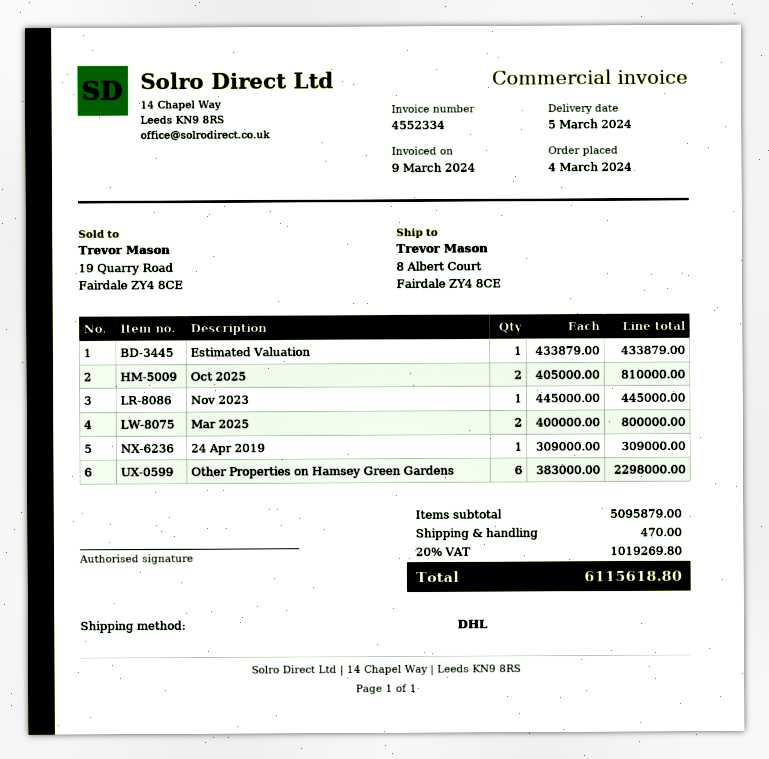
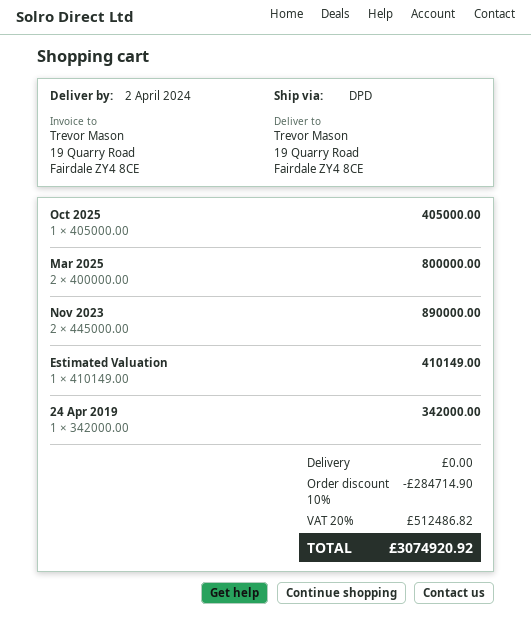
delivery date: 2024-03-05 -> 2024-04-02
shipping method: DHL -> DPD
ship to: 8 Albert Court, Fairdale ZY4 8CE -> 19 Quarry Road, Fairdale ZY4 8CE
Estimated Valuation: 1 x 433879.00 = 433879.00 -> 1 x 410149.00 = 410149.00
Oct 2025: 2 x 405000.00 = 810000.00 -> 1 x 405000.00 = 405000.00
Nov 2023: 1 x 445000.00 = 445000.00 -> 2 x 445000.00 = 890000.00
24 Apr 2019: 1 x 309000.00 = 309000.00 -> 1 x 342000.00 = 342000.00
Other Properties on Hamsey Green Gardens: 6 x 383000.00 = 2298000.00 -> none
discount: none -> 10% = 284714.90
shipping: 470.00 -> 0.00
tax: 20% = 1019269.80 -> 20% = 512486.82
total: 6115618.80 -> 3074920.92

